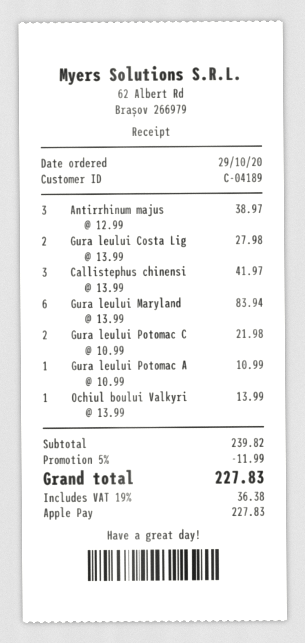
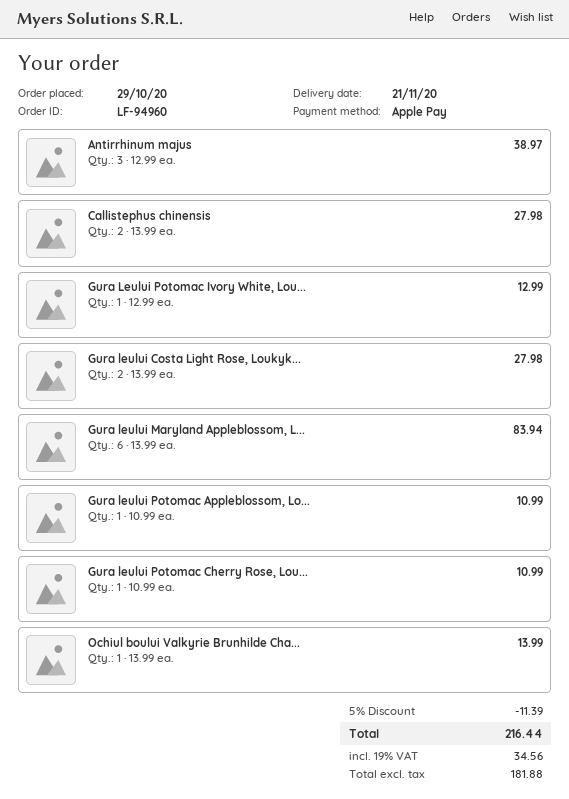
Callistephus chinensi: 3 x 13.99 = 41.97 -> 2 x 13.99 = 27.98
Gura leului Potomac C: 2 x 10.99 = 21.98 -> 1 x 10.99 = 10.99
Gura Leului Potomac Ivory White, Lou...: none -> 1 x 12.99 = 12.99
discount: 5% = 11.99 -> 5% = 11.39
tax: 19% = 36.38 -> 19% = 34.56
total: 227.83 -> 216.44

